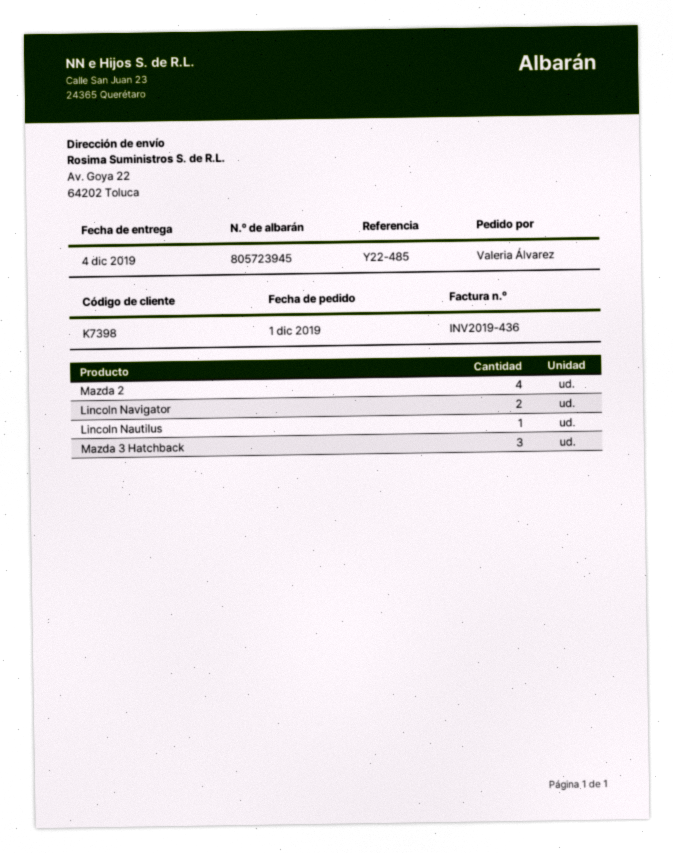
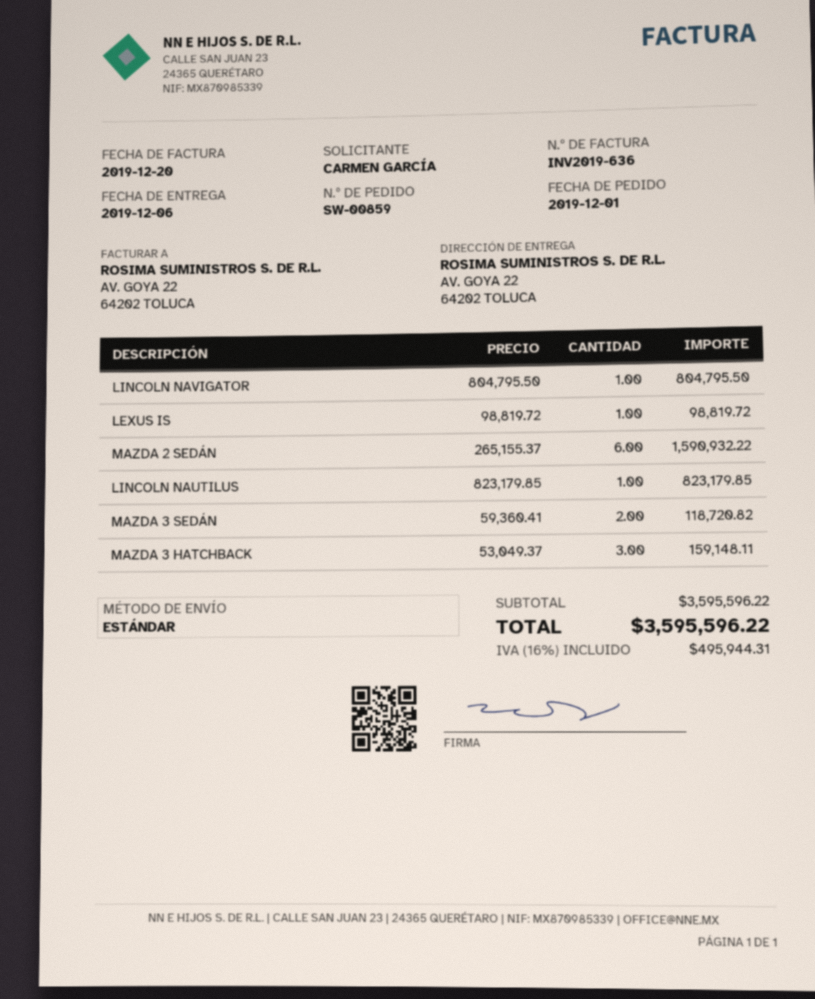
delivery date: 2019-12-04 -> 2019-12-06
invoice number: INV2019-436 -> INV2019-636
ordered by: Valeria Álvarez -> CARMEN GARCÍA
Mazda 2: 4 -> none
Lincoln Navigator: 2 -> 1
LEXUS IS: none -> 1
MAZDA 2 SEDÁN: none -> 6
MAZDA 3 SEDÁN: none -> 2

